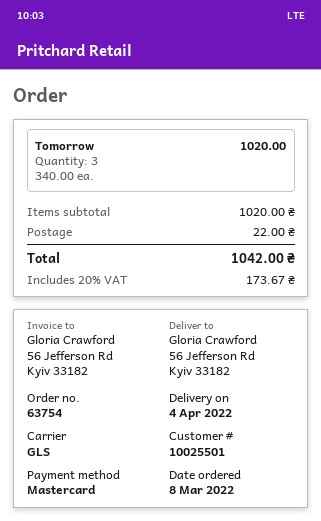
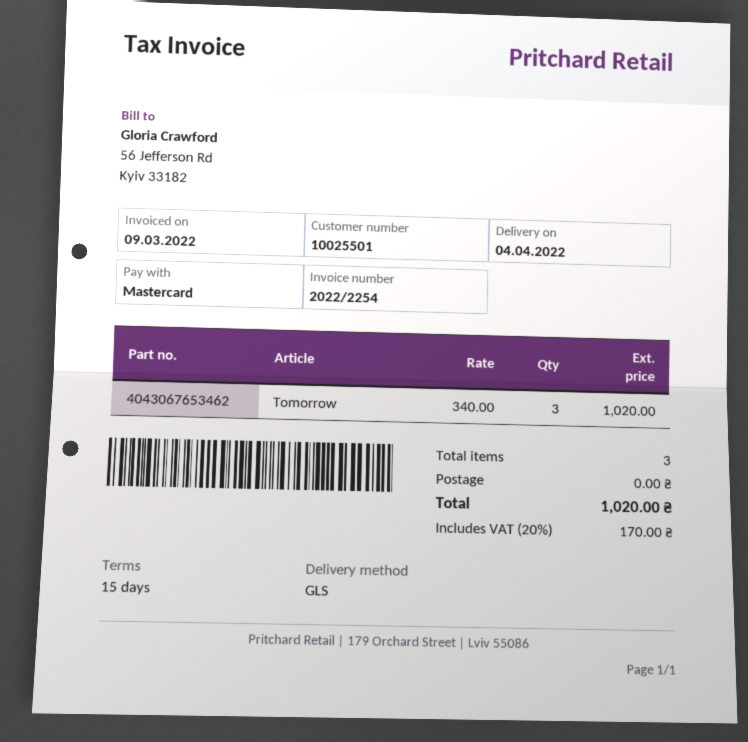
shipping: 22.00 -> 0.00
tax: 20% = 173.67 -> 20% = 170.00
total: 1042.00 -> 1020.00

